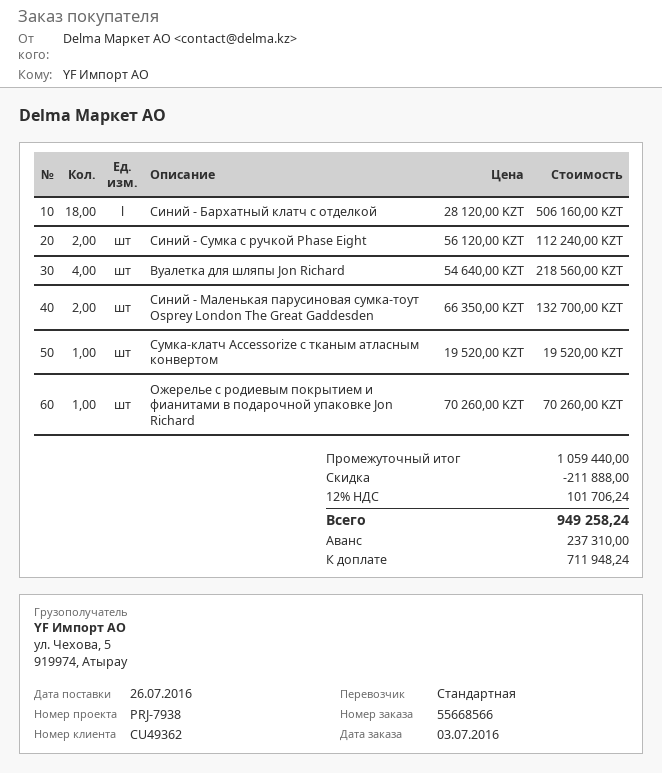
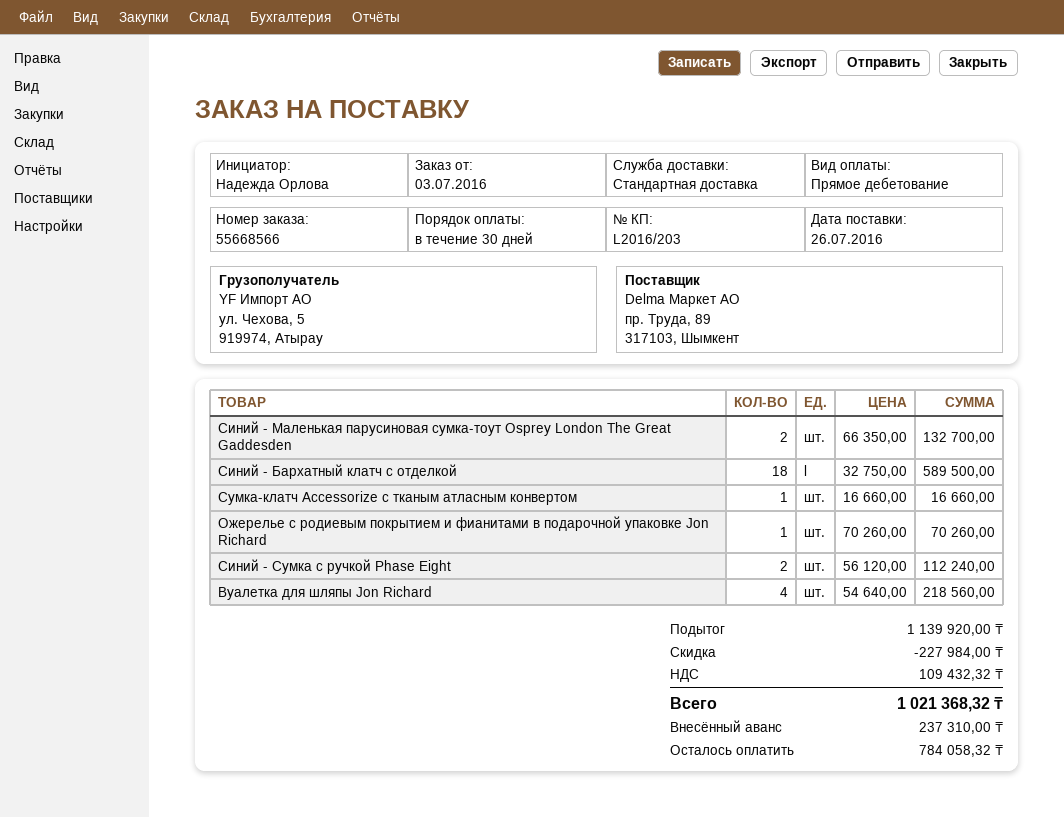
Синий - Бархатный клатч с отделкой: 18 x 28120.00 = 506160.00 -> 18 x 32750.00 = 589500.00
Сумка-клатч Accessorize с тканым атласным конвертом: 1 x 19520.00 = 19520.00 -> 1 x 16660.00 = 16660.00
subtotal: 1059440.00 -> 1139920.00
discount: 211888.00 -> 227984.00
tax: 101706.24 -> 109432.32
total: 949258.24 -> 1021368.32
balance: 711948.24 -> 784058.32

